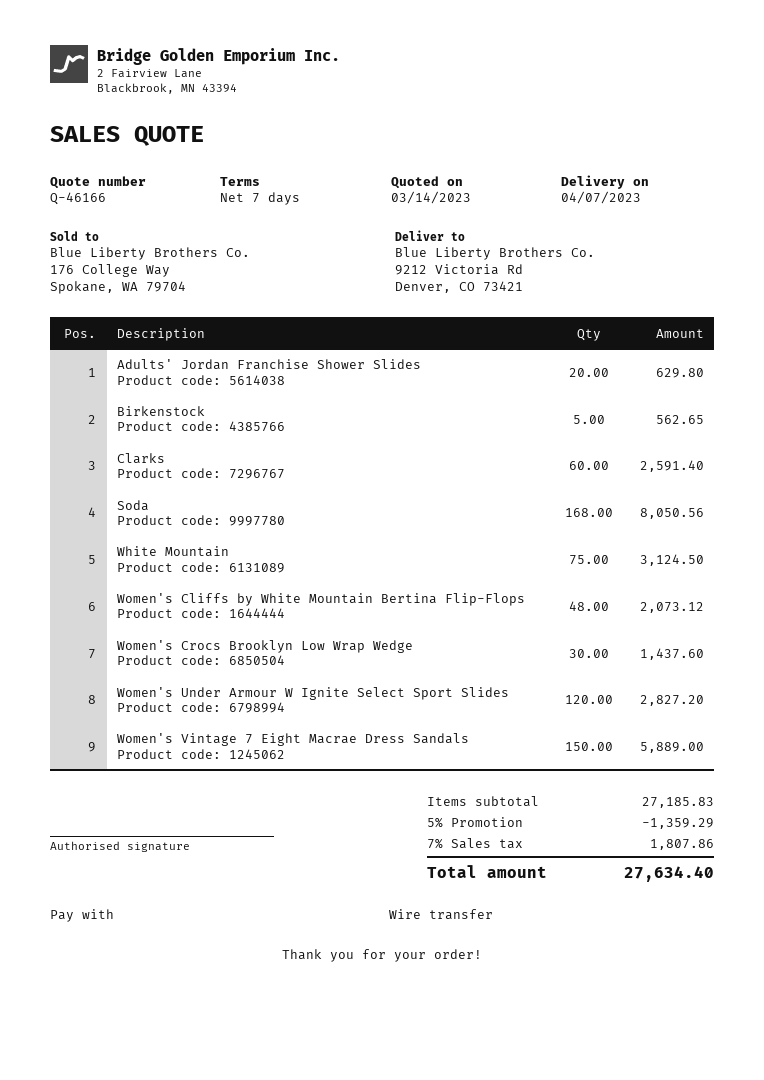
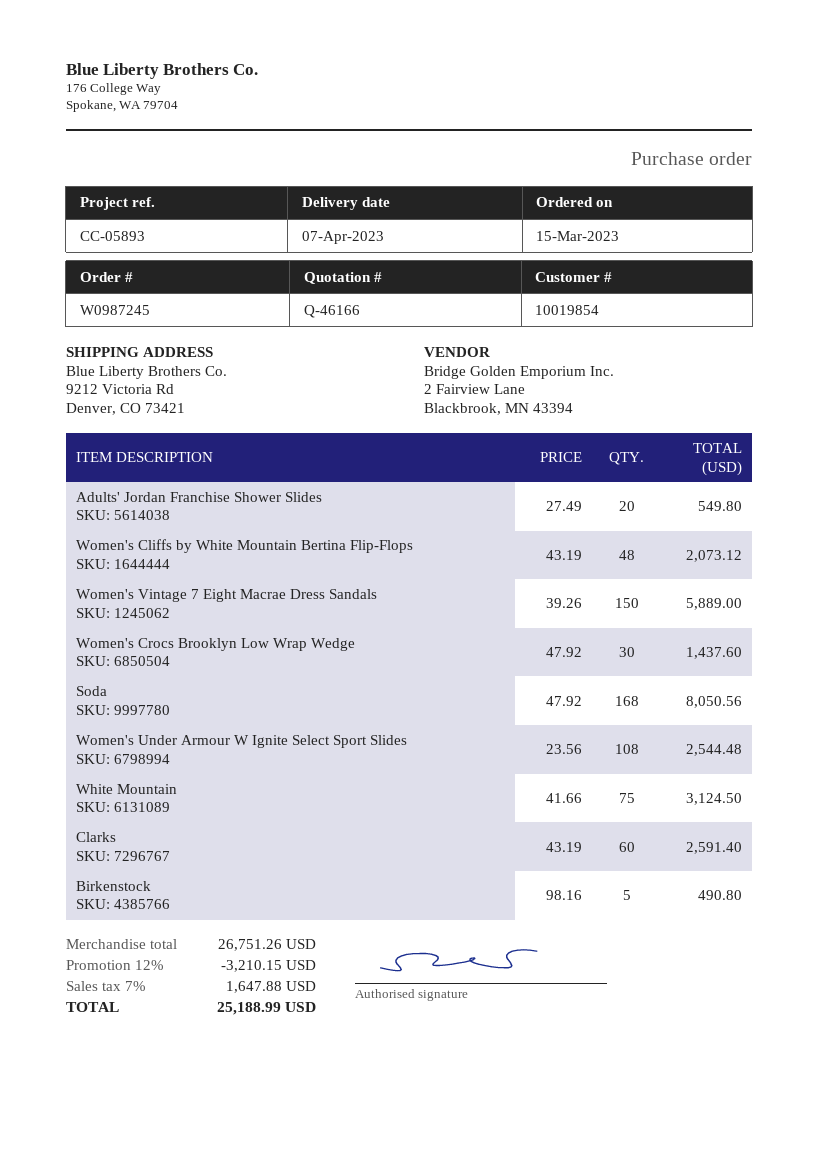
Adults' Jordan Franchise Shower Slides: 20 for 629.80 -> 20 for 549.80
Birkenstock: 5 for 562.65 -> 5 for 490.80
Women's Under Armour W Ignite Select Sport Slides: 120 for 2827.20 -> 108 for 2544.48
subtotal: 27185.83 -> 26751.26
discount: 5% = 1359.29 -> 12% = 3210.15
tax: 7% = 1807.86 -> 7% = 1647.88
total: 27634.40 -> 25188.99

